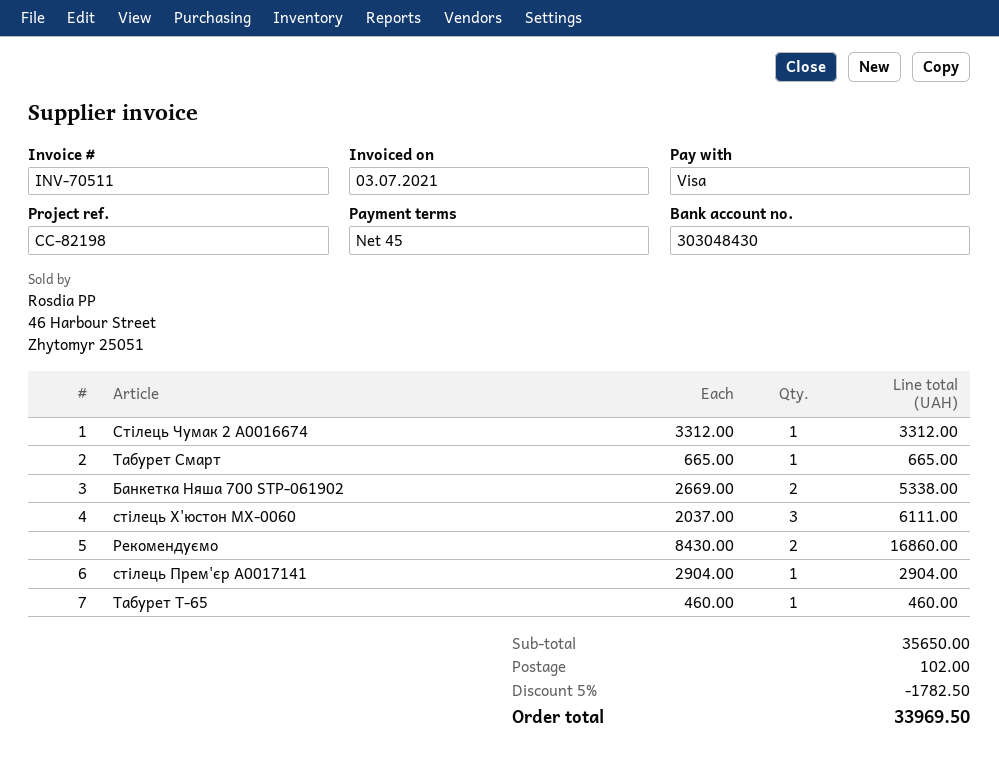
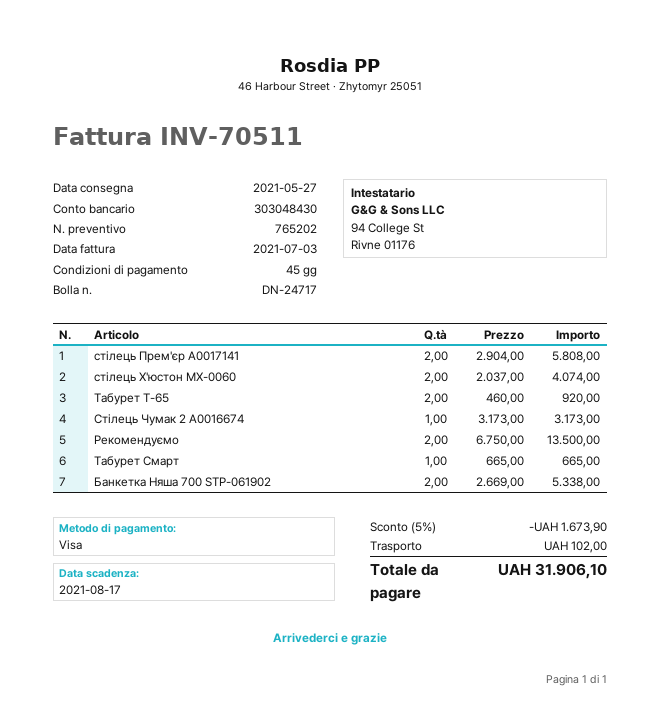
Стілець Чумак 2 А0016674: 1 x 3312.00 = 3312.00 -> 1 x 3173.00 = 3173.00
стілець Х'юстон MX-0060: 3 x 2037.00 = 6111.00 -> 2 x 2037.00 = 4074.00
Рекомендуємо: 2 x 8430.00 = 16860.00 -> 2 x 6750.00 = 13500.00
стілець Прем'єр А0017141: 1 x 2904.00 = 2904.00 -> 2 x 2904.00 = 5808.00
Табурет Т-65: 1 x 460.00 = 460.00 -> 2 x 460.00 = 920.00
discount: 5% = 1782.50 -> 5% = 1673.90
total: 33969.50 -> 31906.10

